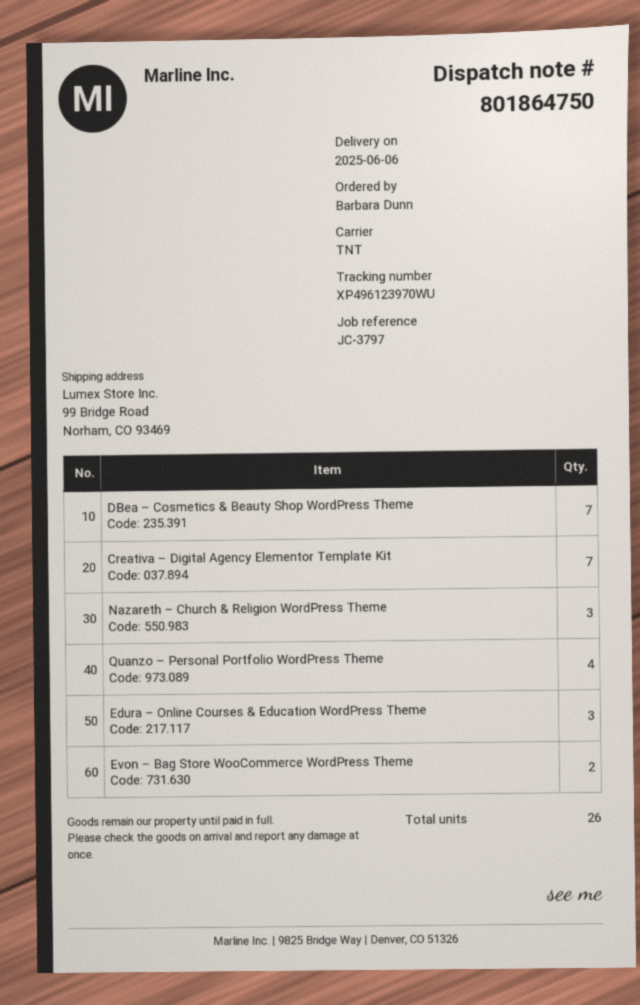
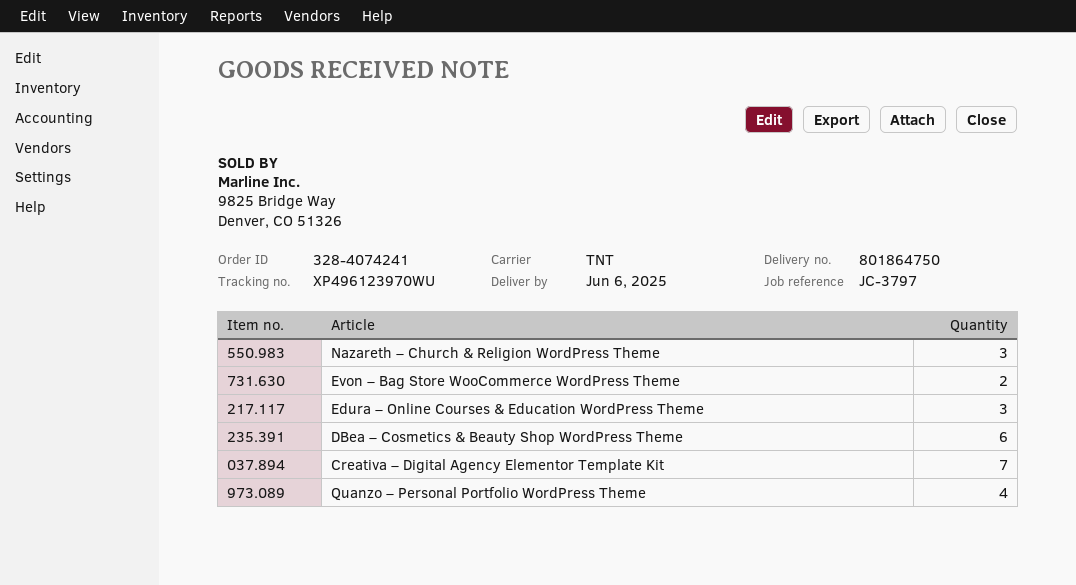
DBea – Cosmetics & Beauty Shop WordPress Theme: 7 -> 6

